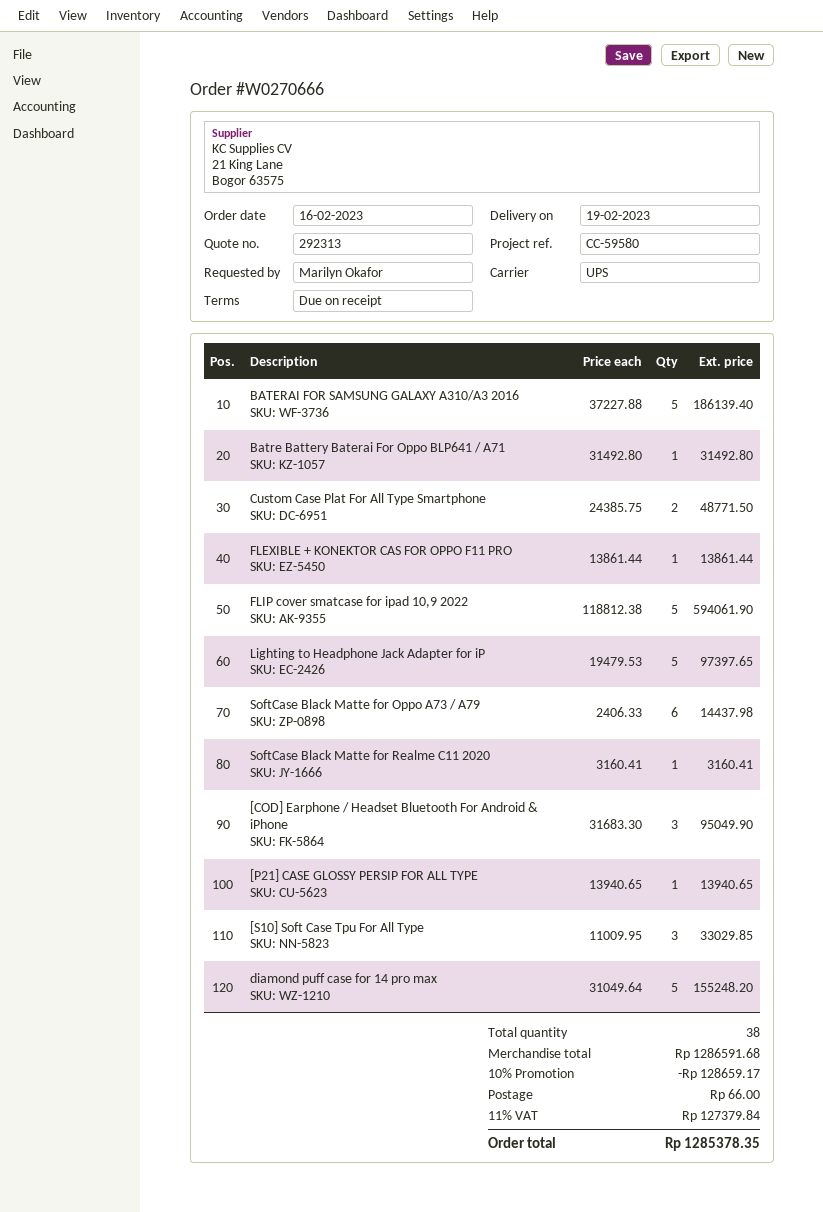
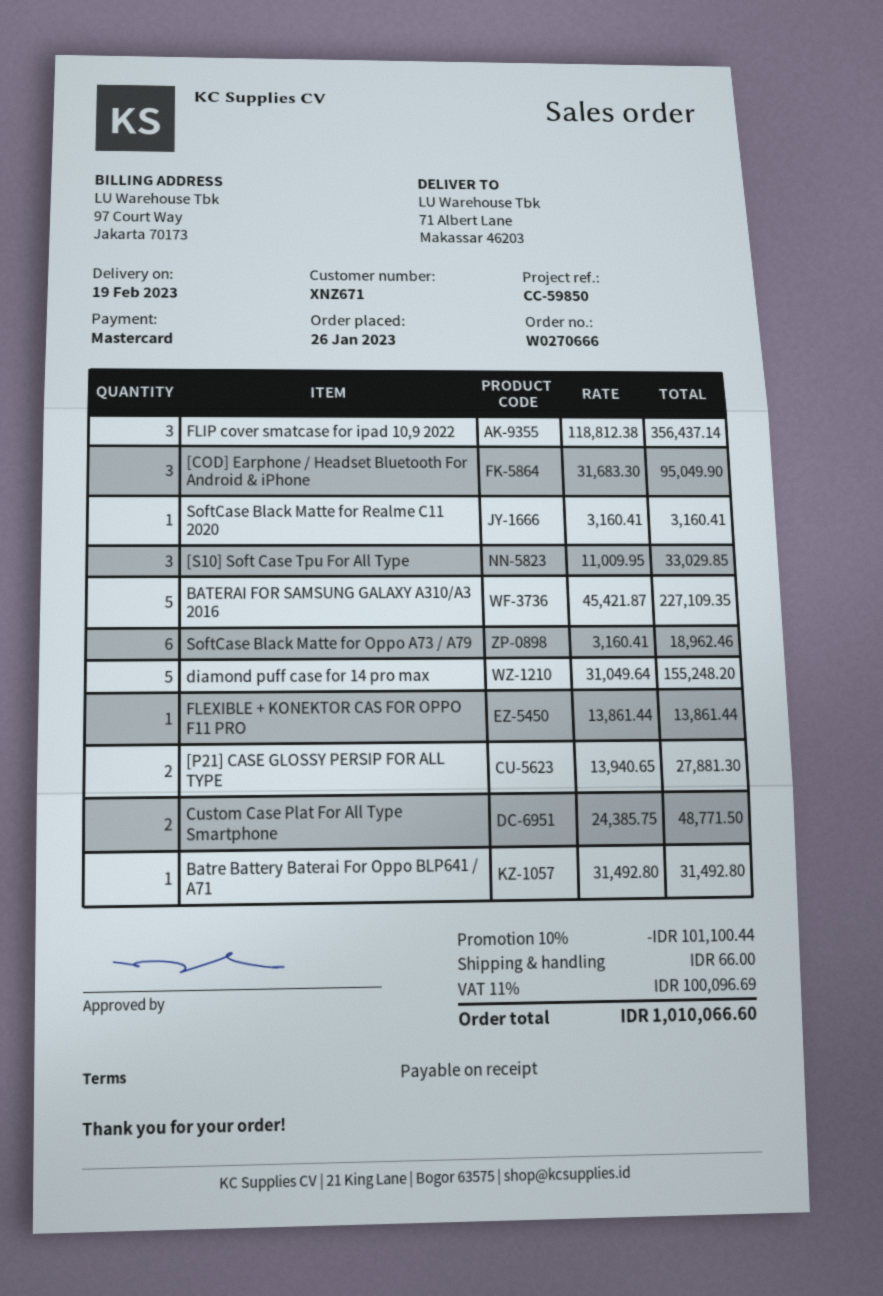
order date: 2023-02-16 -> 2023-01-26
reference: CC-59580 -> CC-59850
BATERAI FOR SAMSUNG GALAXY A310/A3 2016: 5 x 37227.88 = 186139.40 -> 5 x 45421.87 = 227109.35
FLIP cover smatcase for ipad 10,9 2022: 5 x 118812.38 = 594061.90 -> 3 x 118812.38 = 356437.14
Lighting to Headphone Jack Adapter for iP: 5 x 19479.53 = 97397.65 -> none
SoftCase Black Matte for Oppo A73 / A79: 6 x 2406.33 = 14437.98 -> 6 x 3160.41 = 18962.46
[P21] CASE GLOSSY PERSIP FOR ALL TYPE: 1 x 13940.65 = 13940.65 -> 2 x 13940.65 = 27881.30
discount: 10% = 128659.17 -> 10% = 101100.44
tax: 11% = 127379.84 -> 11% = 100096.69
total: 1285378.35 -> 1010066.60

